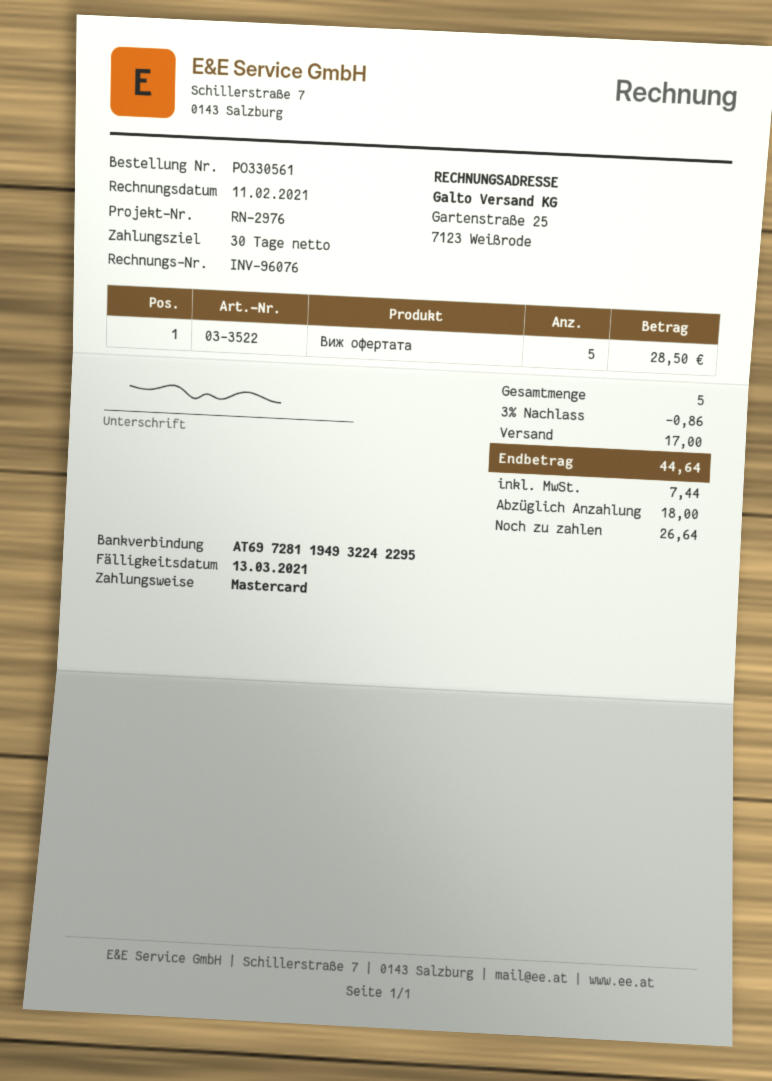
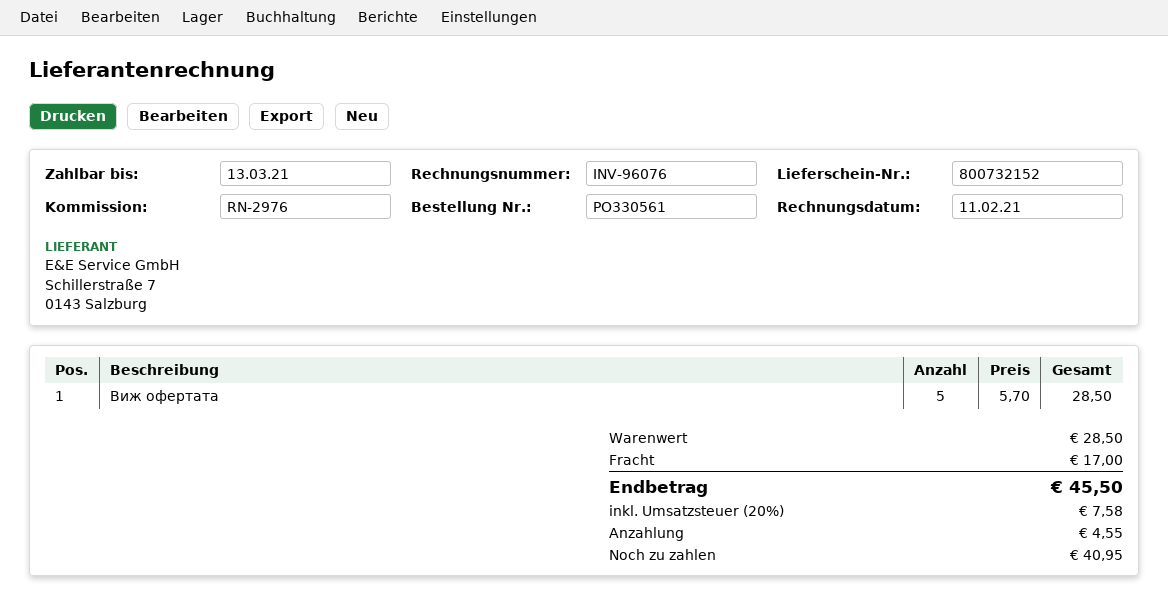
discount: 3% = 0.86 -> none
tax: 7.44 -> 7.58
total: 44.64 -> 45.50
deposit: 18.00 -> 4.55
balance: 26.64 -> 40.95

